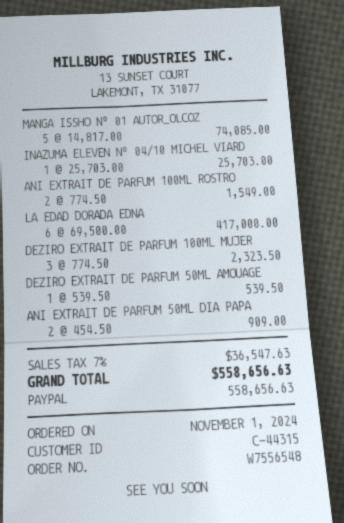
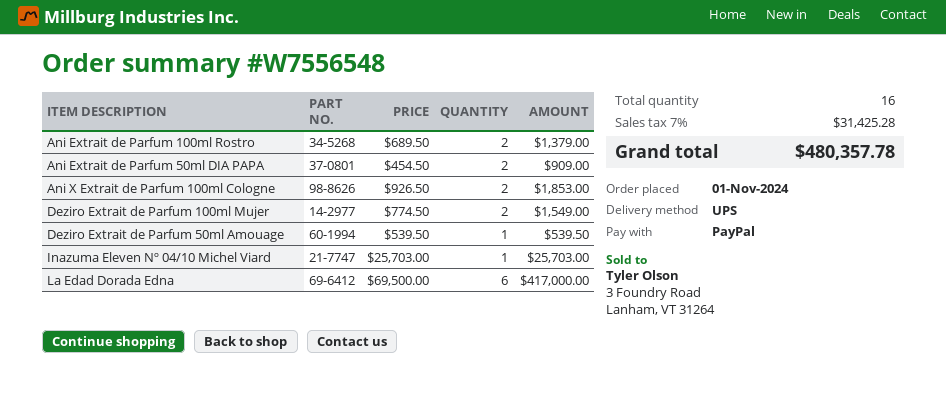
MANGA ISSHO Nº 01 AUTOR_OLCOZ: 5 x 14817.00 = 74085.00 -> none
ANI EXTRAIT DE PARFUM 100ML ROSTRO: 2 x 774.50 = 1549.00 -> 2 x 689.50 = 1379.00
DEZIRO EXTRAIT DE PARFUM 100ML MUJER: 3 x 774.50 = 2323.50 -> 2 x 774.50 = 1549.00
Ani X Extrait de Parfum 100ml Cologne: none -> 2 x 926.50 = 1853.00
tax: 7% = 36547.63 -> 7% = 31425.28
total: 558656.63 -> 480357.78

